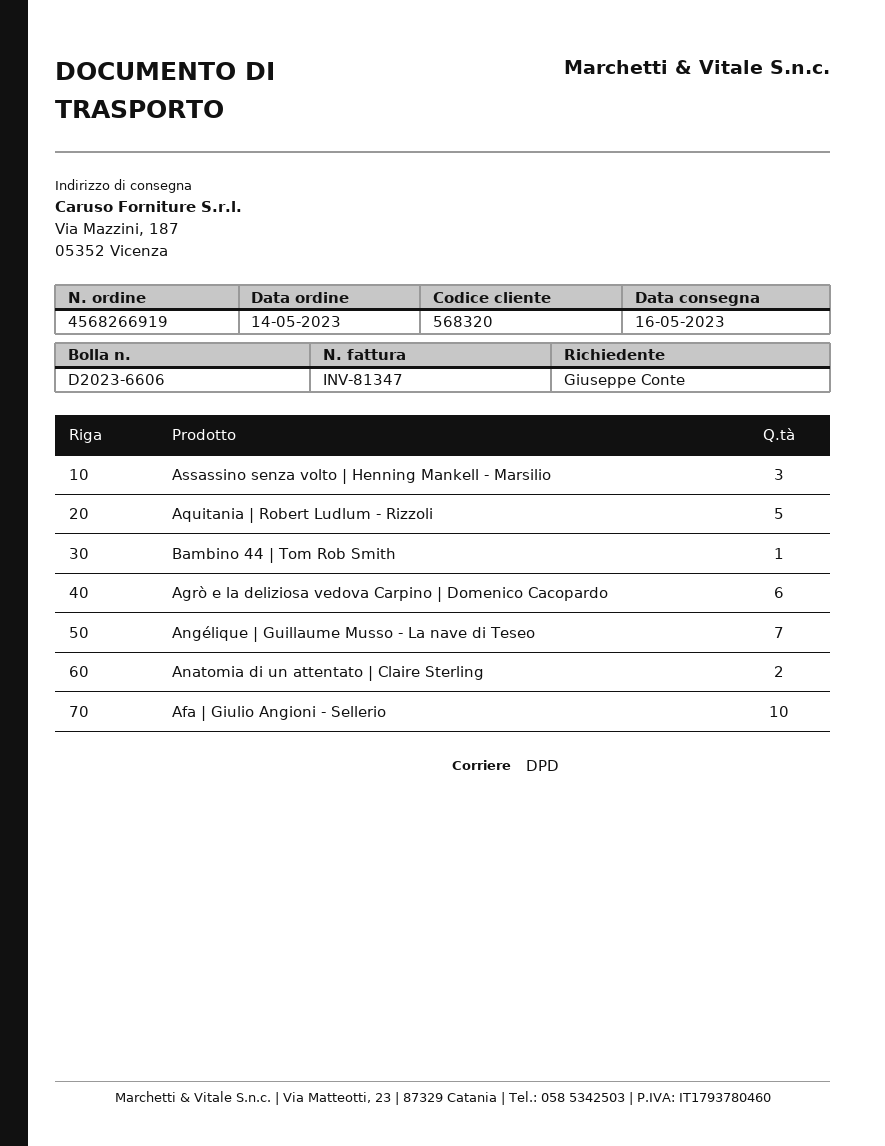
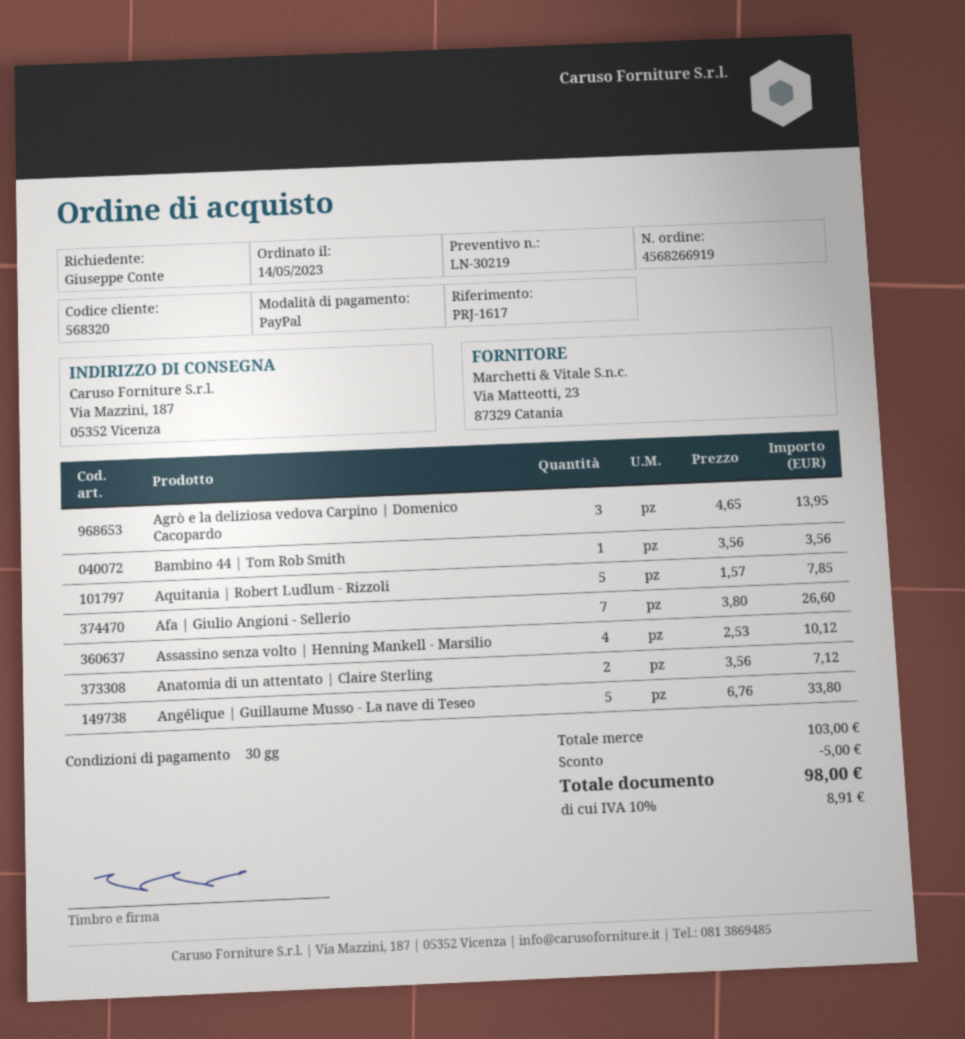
Assassino senza volto | Henning Mankell - Marsilio: 3 -> 4
Agrò e la deliziosa vedova Carpino | Domenico Cacopardo: 6 -> 3
Angélique | Guillaume Musso - La nave di Teseo: 7 -> 5
Afa | Giulio Angioni - Sellerio: 10 -> 7

